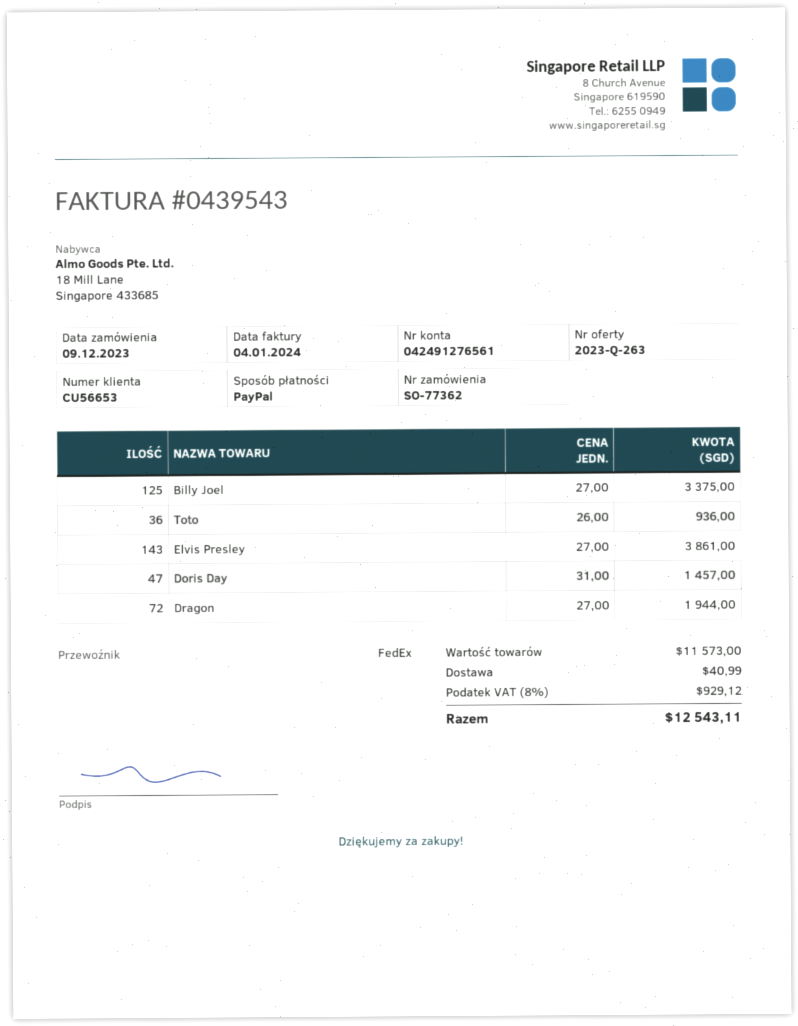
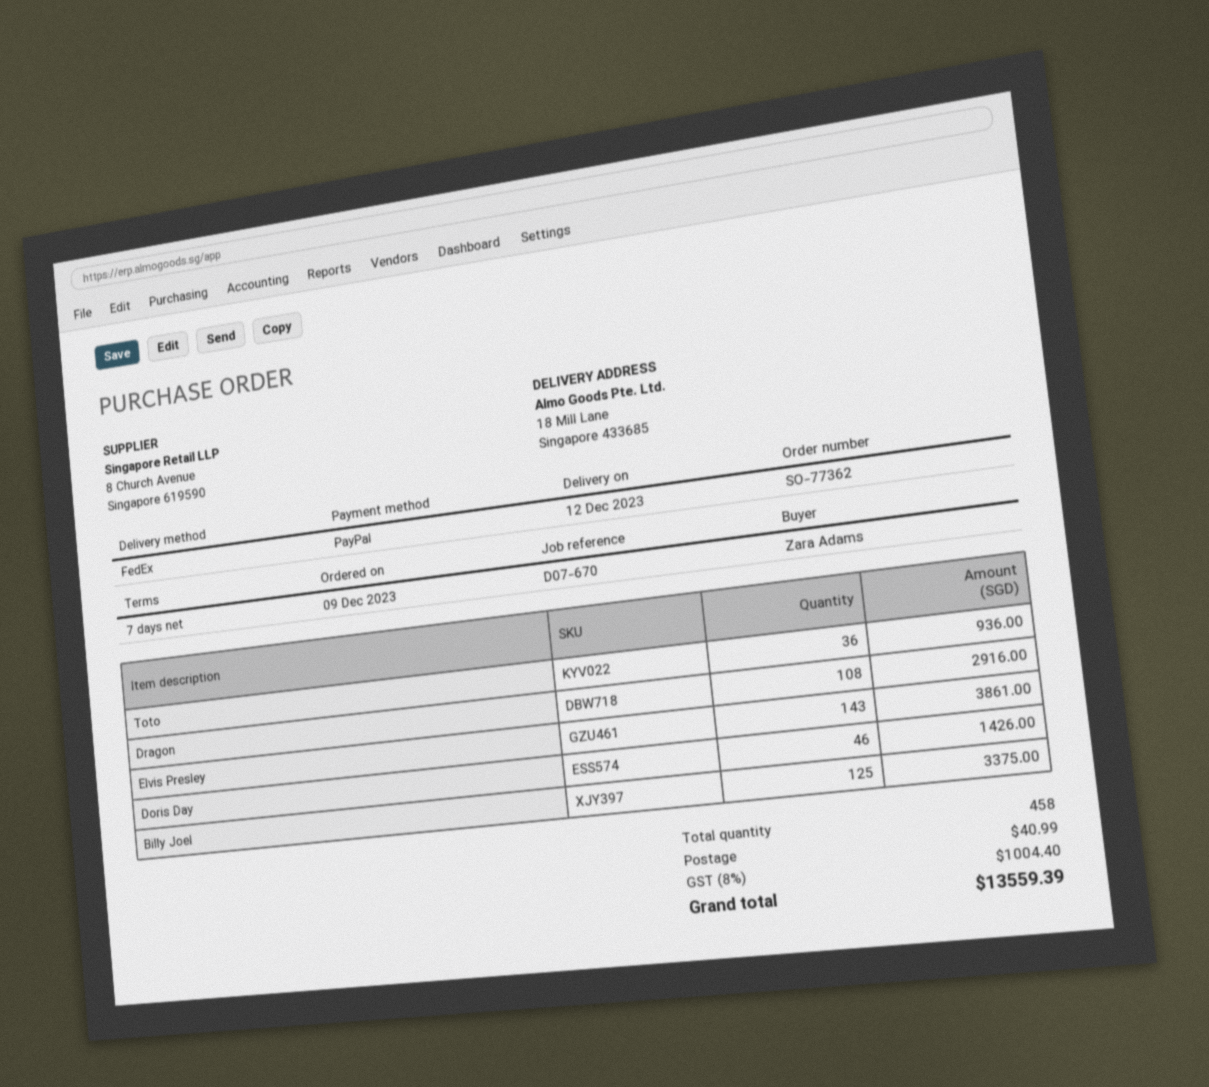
Doris Day: 47 for 1457.00 -> 46 for 1426.00
Dragon: 72 for 1944.00 -> 108 for 2916.00
tax: 8% = 929.12 -> 8% = 1004.40
total: 12543.11 -> 13559.39

